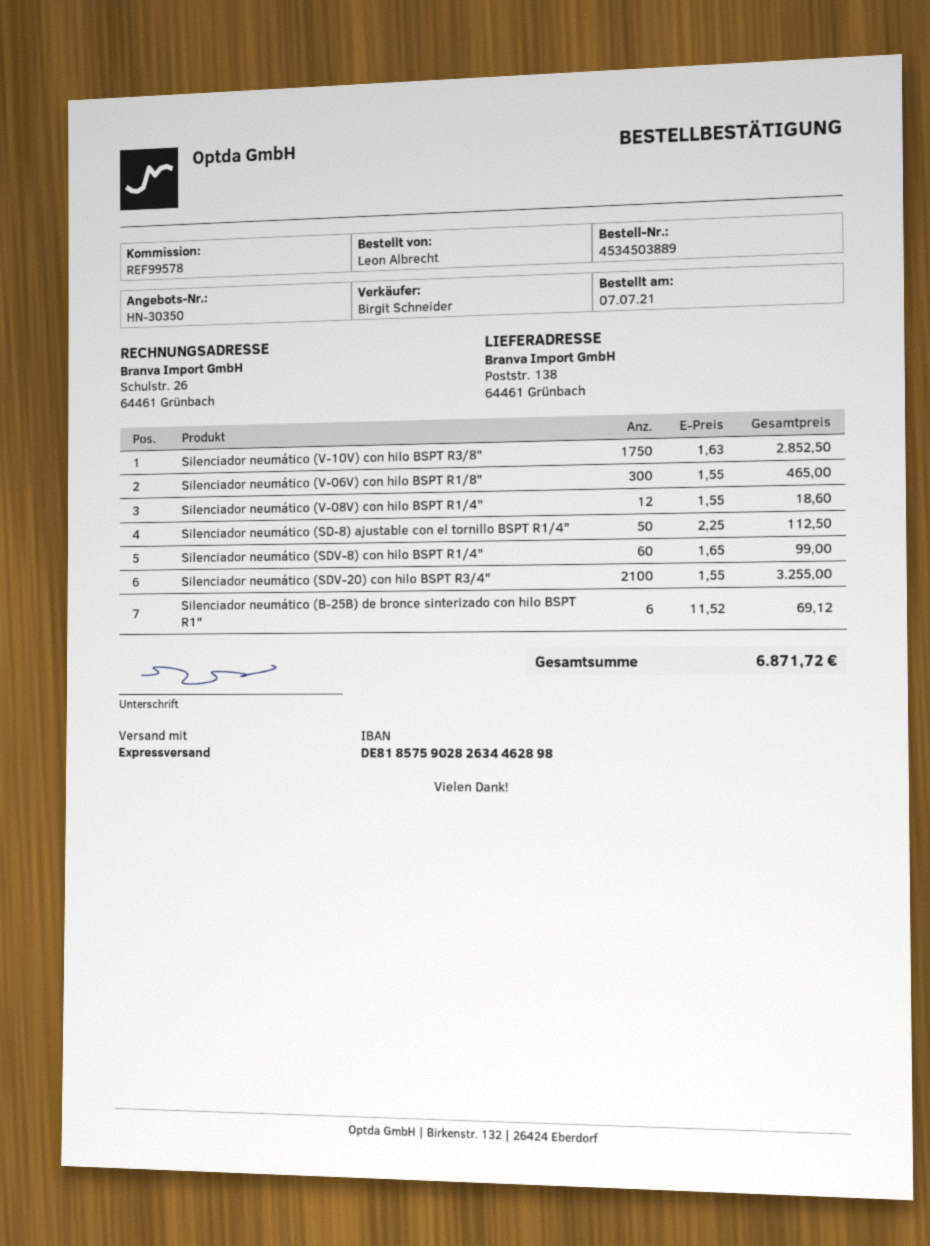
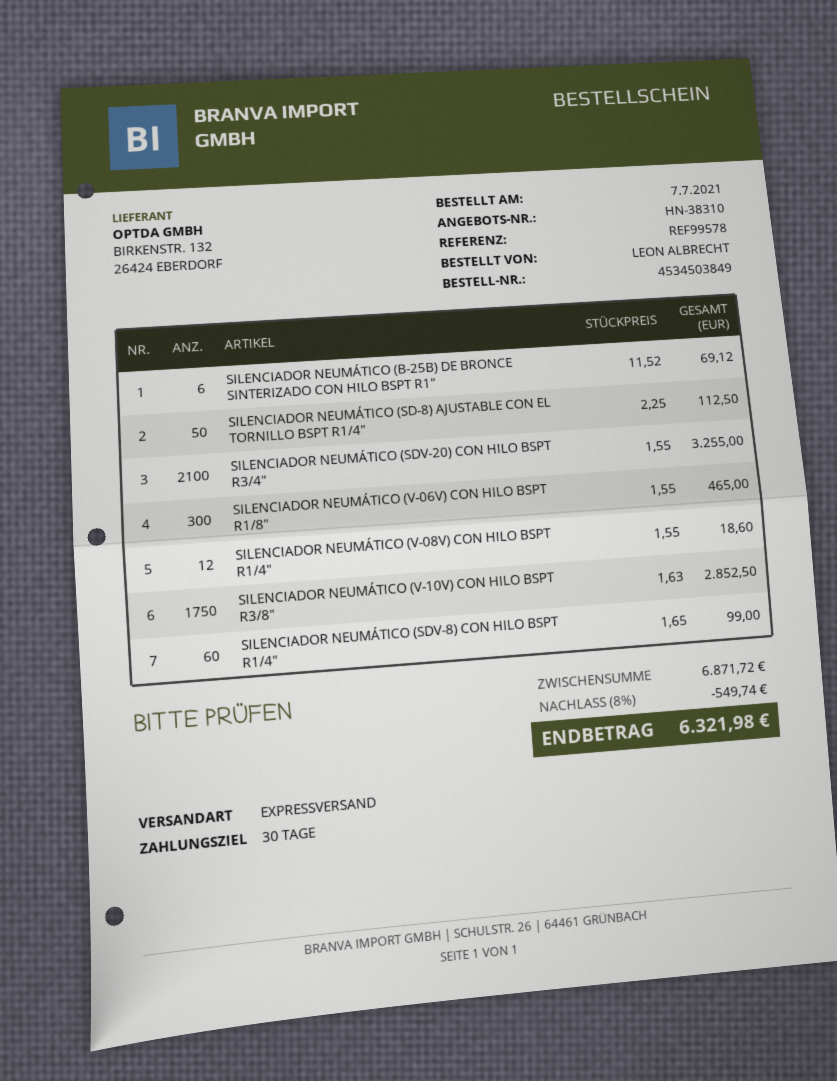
quote number: HN-30350 -> HN-38310
order number: 4534503889 -> 4534503849
discount: none -> 8% = 549.74
total: 6871.72 -> 6321.98

